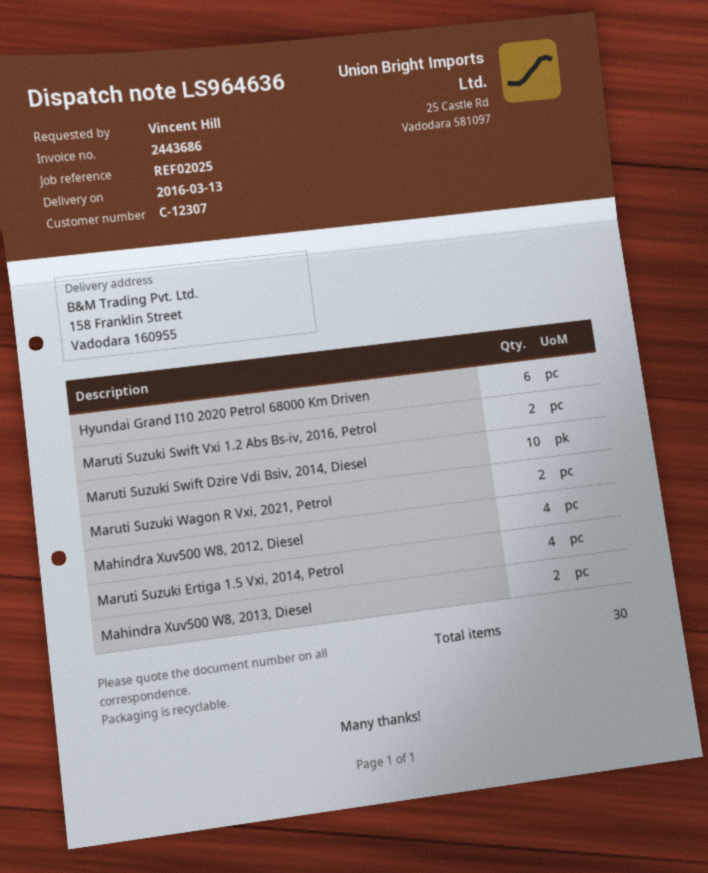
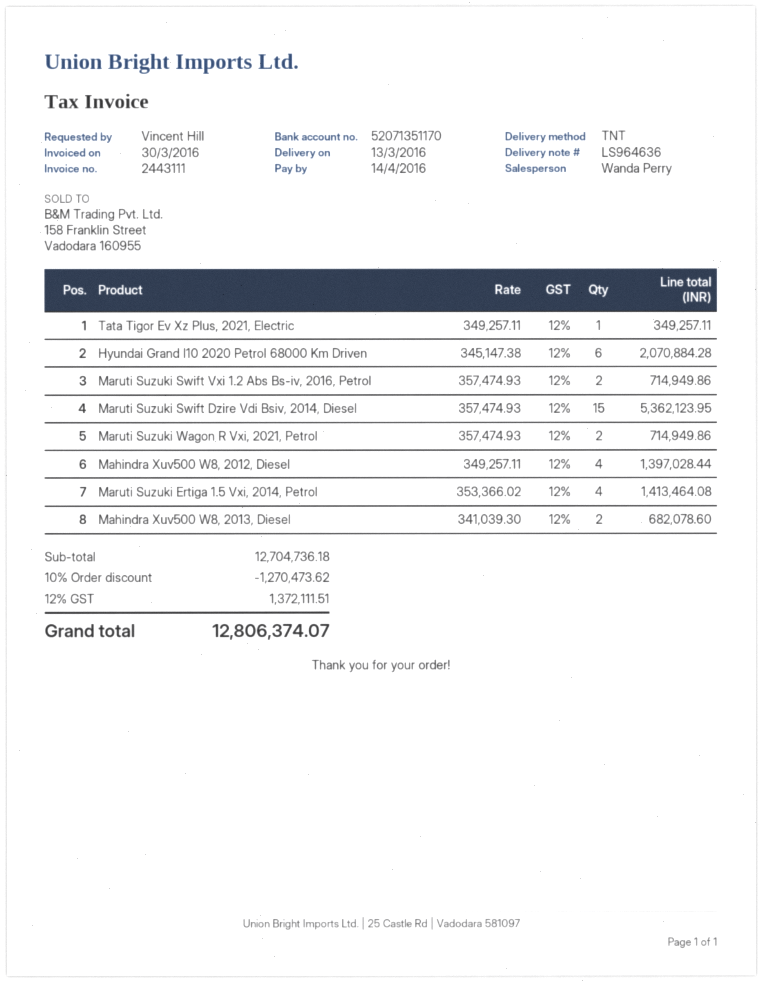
invoice number: 2443686 -> 2443111
Maruti Suzuki Swift Dzire Vdi Bsiv, 2014, Diesel: 10 -> 15
Tata Tigor Ev Xz Plus, 2021, Electric: none -> 1

